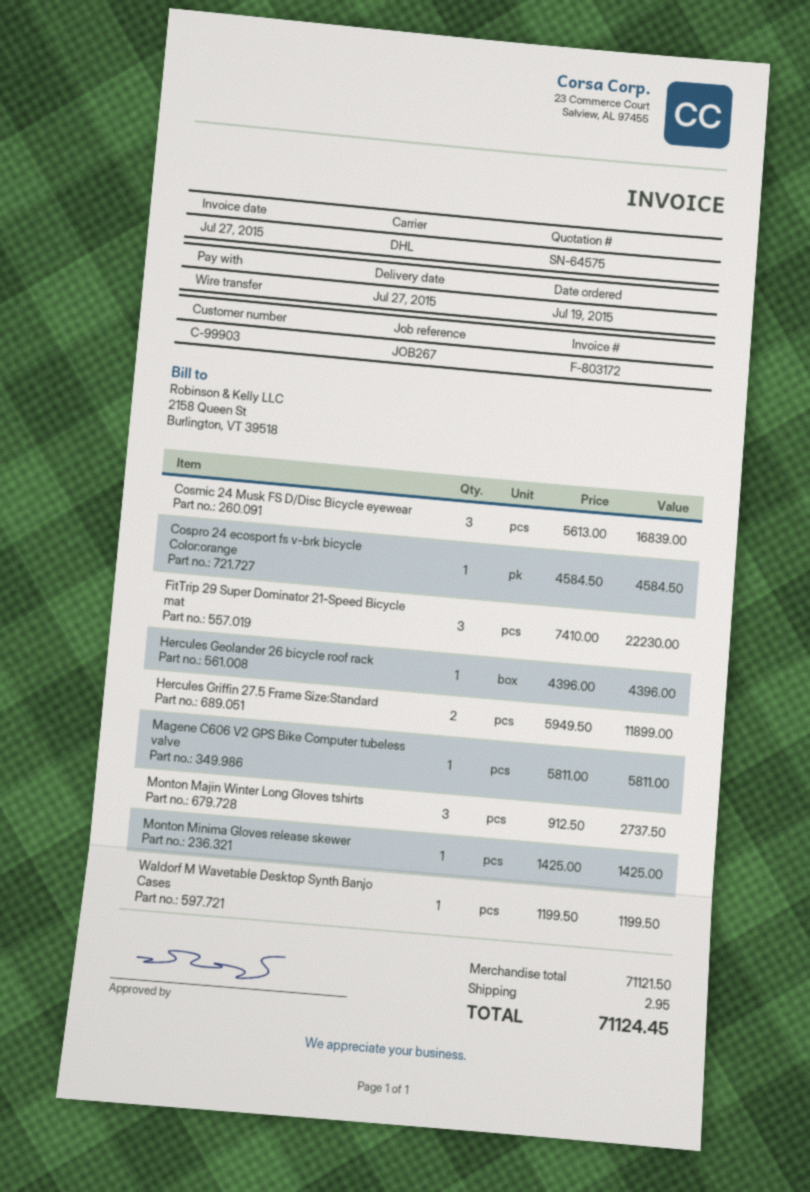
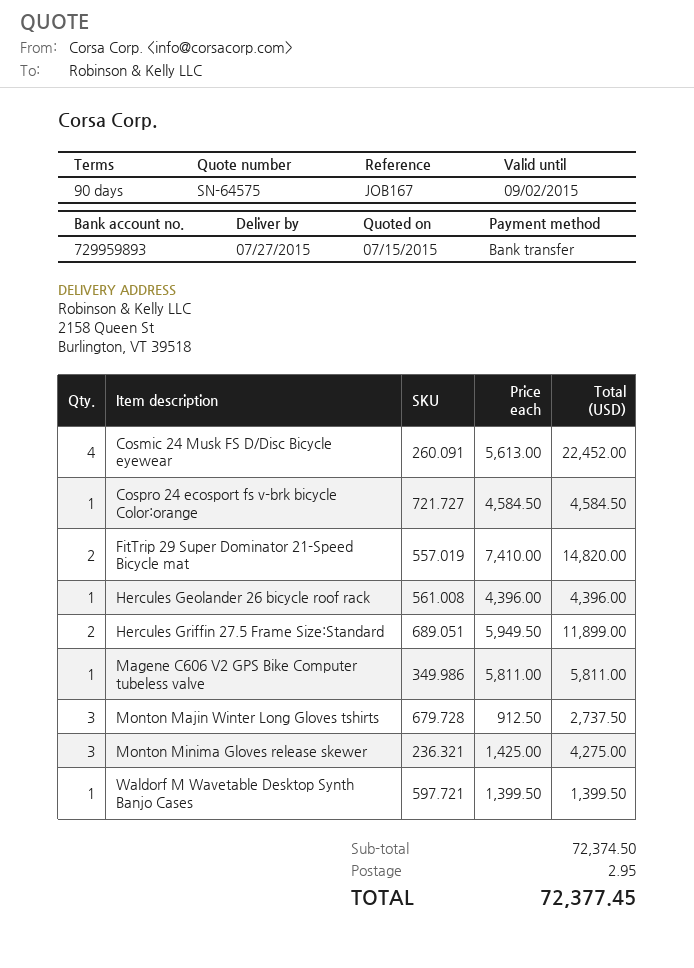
reference: JOB267 -> JOB167
Cosmic 24 Musk FS D/Disc Bicycle eyewear: 3 x 5613.00 = 16839.00 -> 4 x 5613.00 = 22452.00
FitTrip 29 Super Dominator 21-Speed Bicycle mat: 3 x 7410.00 = 22230.00 -> 2 x 7410.00 = 14820.00
Monton Minima Gloves release skewer: 1 x 1425.00 = 1425.00 -> 3 x 1425.00 = 4275.00
Waldorf M Wavetable Desktop Synth Banjo Cases: 1 x 1199.50 = 1199.50 -> 1 x 1399.50 = 1399.50
subtotal: 71121.50 -> 72374.50
total: 71124.45 -> 72377.45

